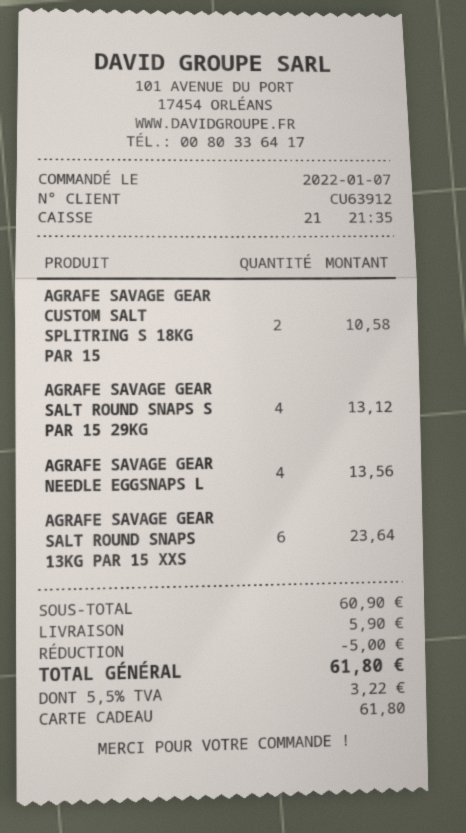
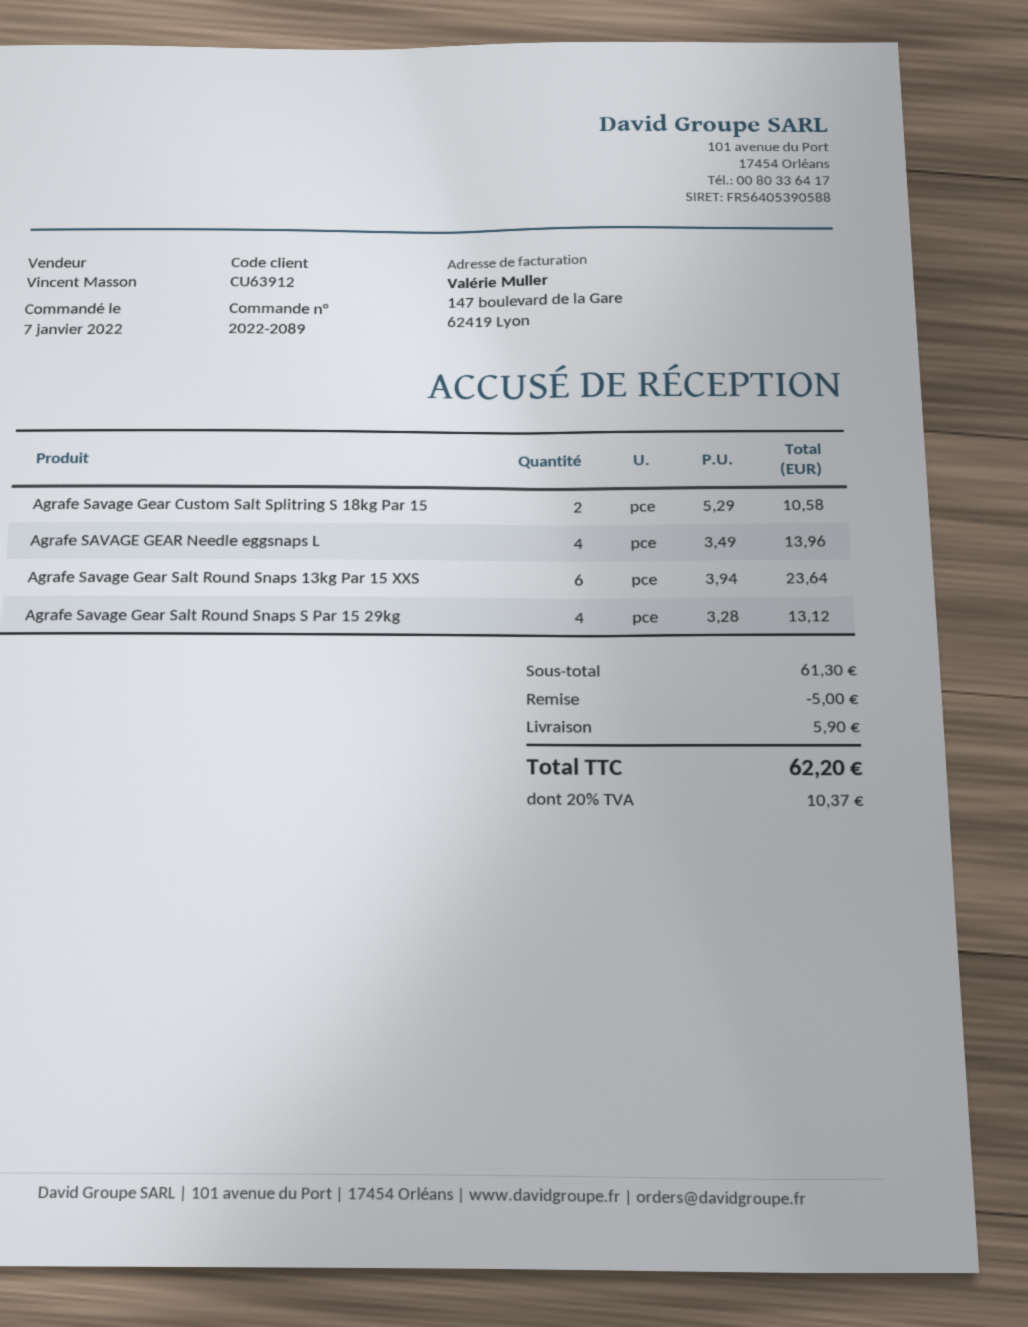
AGRAFE SAVAGE GEAR NEEDLE EGGSNAPS L: 4 for 13.56 -> 4 for 13.96
subtotal: 60.90 -> 61.30
tax: 5.5% = 3.22 -> 20% = 10.37
total: 61.80 -> 62.20

